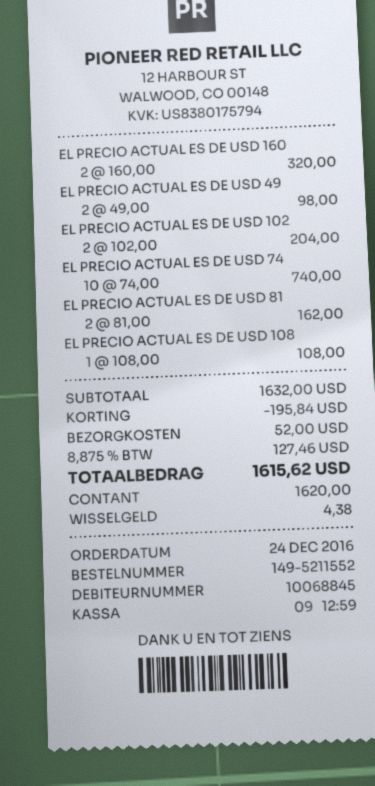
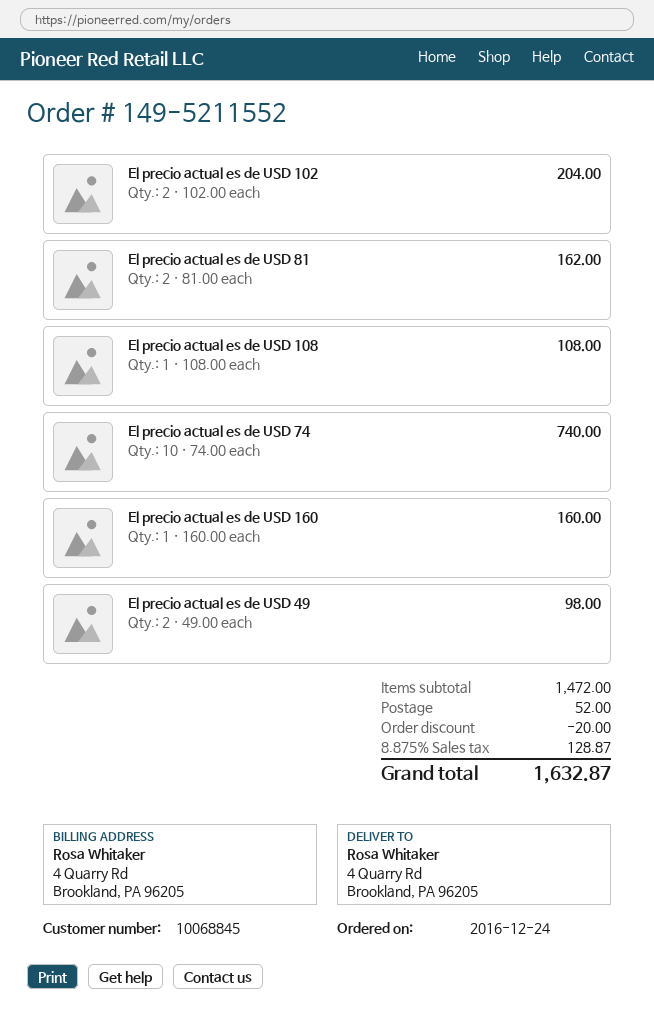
EL PRECIO ACTUAL ES DE USD 160: 2 x 160.00 = 320.00 -> 1 x 160.00 = 160.00
subtotal: 1632.00 -> 1472.00
discount: 195.84 -> 20.00
tax: 8.875% = 127.46 -> 8.875% = 128.87
total: 1615.62 -> 1632.87

